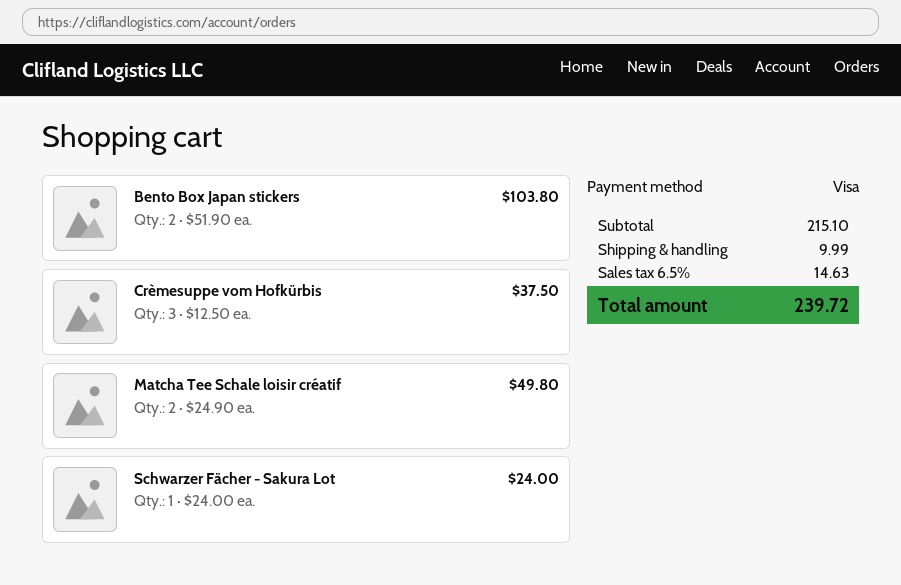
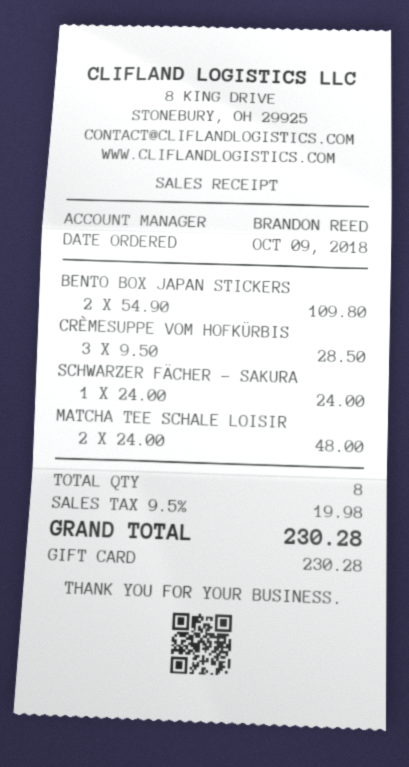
payment method: Visa -> gift card
Bento Box Japan stickers: 2 x 51.90 = 103.80 -> 2 x 54.90 = 109.80
Crèmesuppe vom Hofkürbis: 3 x 12.50 = 37.50 -> 3 x 9.50 = 28.50
Matcha Tee Schale loisir créatif: 2 x 24.90 = 49.80 -> 2 x 24.00 = 48.00
shipping: 9.99 -> none
tax: 6.5% = 14.63 -> 9.5% = 19.98
total: 239.72 -> 230.28

